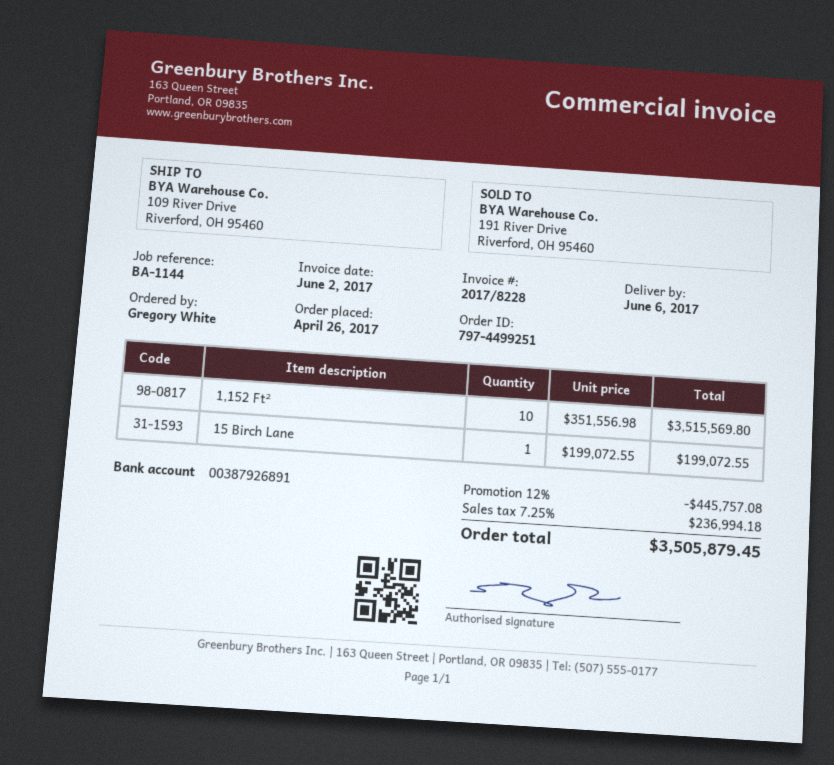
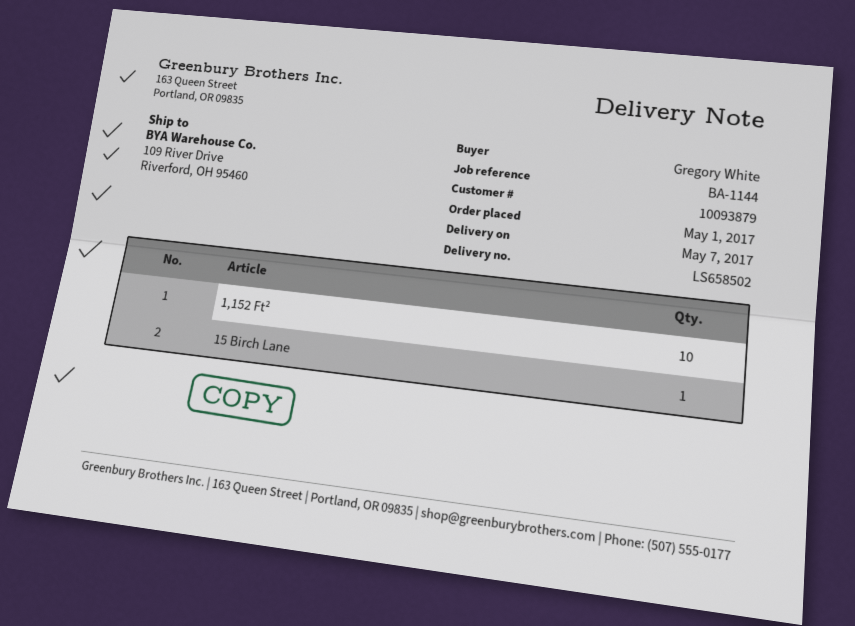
order date: 2017-04-26 -> 2017-05-01
delivery date: 2017-06-06 -> 2017-05-07

